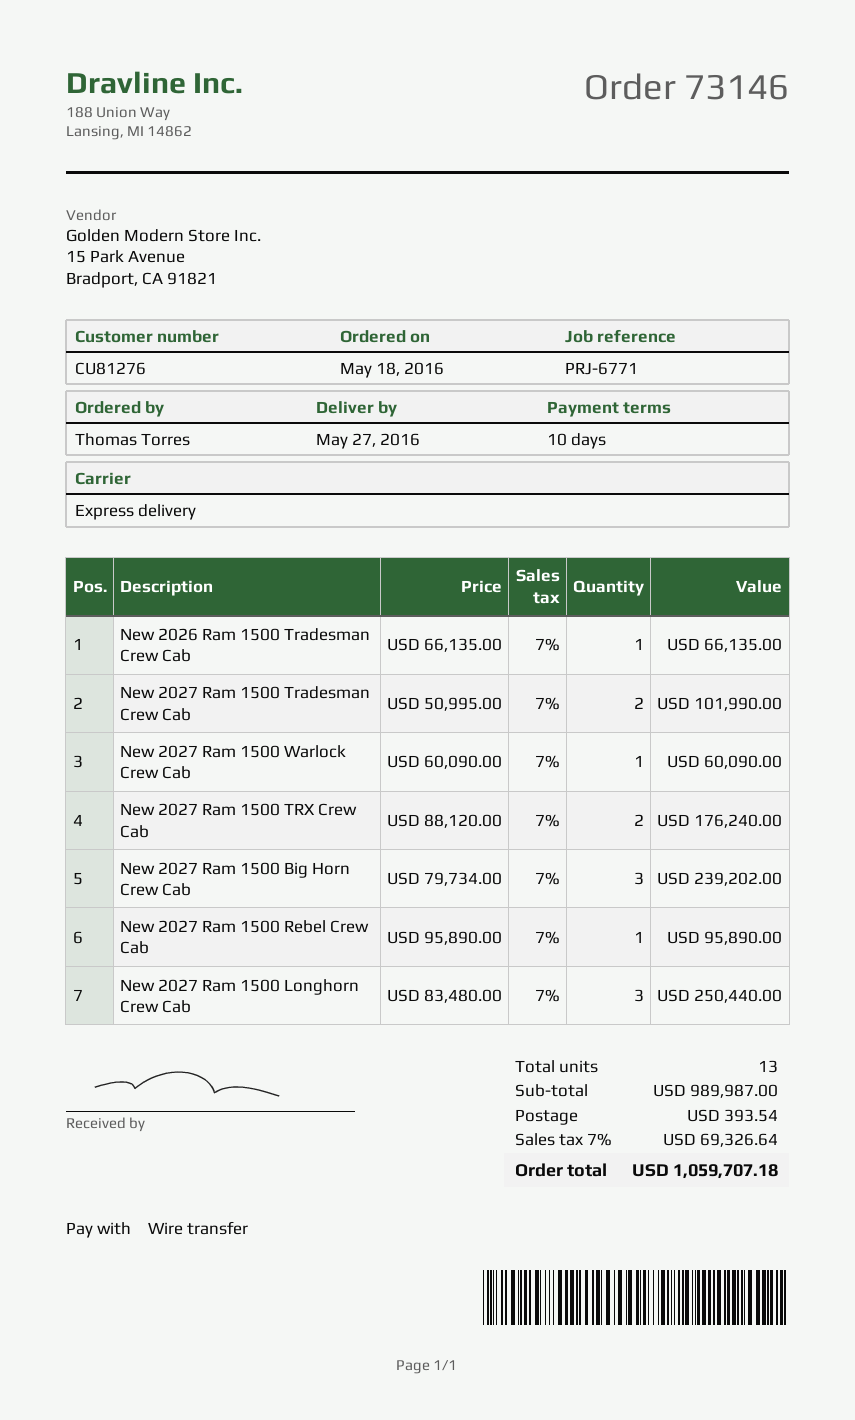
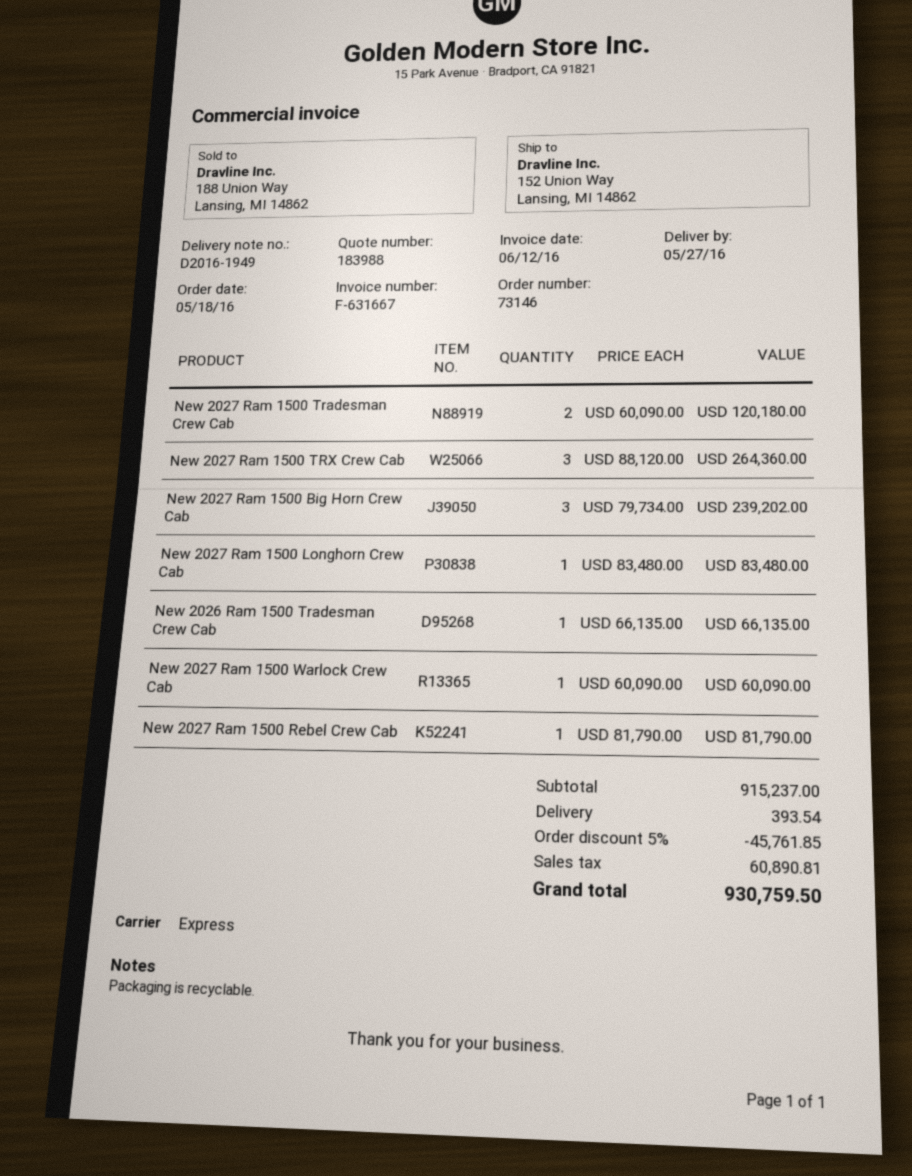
New 2027 Ram 1500 Tradesman Crew Cab: 2 x 50995.00 = 101990.00 -> 2 x 60090.00 = 120180.00
New 2027 Ram 1500 TRX Crew Cab: 2 x 88120.00 = 176240.00 -> 3 x 88120.00 = 264360.00
New 2027 Ram 1500 Rebel Crew Cab: 1 x 95890.00 = 95890.00 -> 1 x 81790.00 = 81790.00
New 2027 Ram 1500 Longhorn Crew Cab: 3 x 83480.00 = 250440.00 -> 1 x 83480.00 = 83480.00
subtotal: 989987.00 -> 915237.00
discount: none -> 5% = 45761.85
tax: 69326.64 -> 60890.81
total: 1059707.18 -> 930759.50

